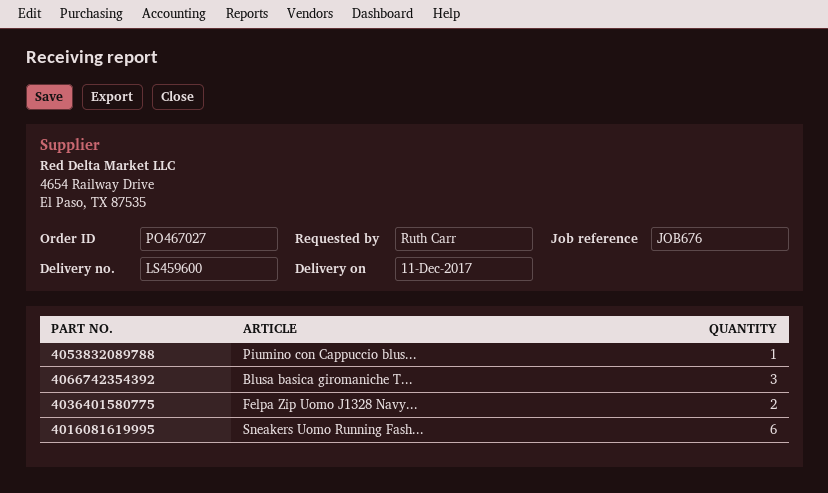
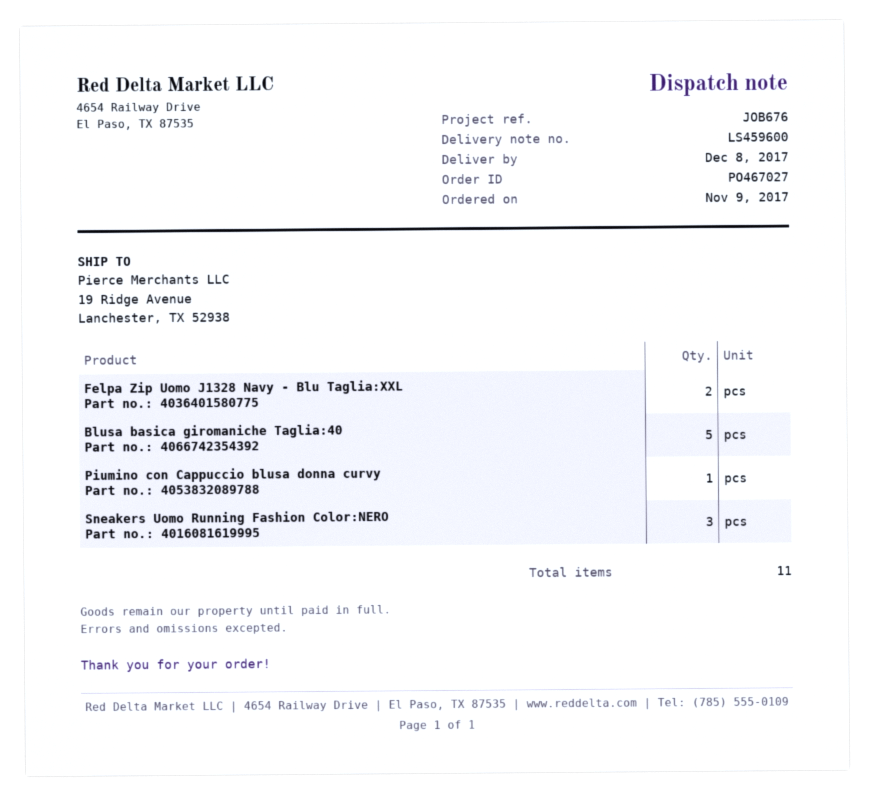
delivery date: 2017-12-11 -> 2017-12-08
Blusa basica giromaniche T...: 3 -> 5
Sneakers Uomo Running Fash...: 6 -> 3

